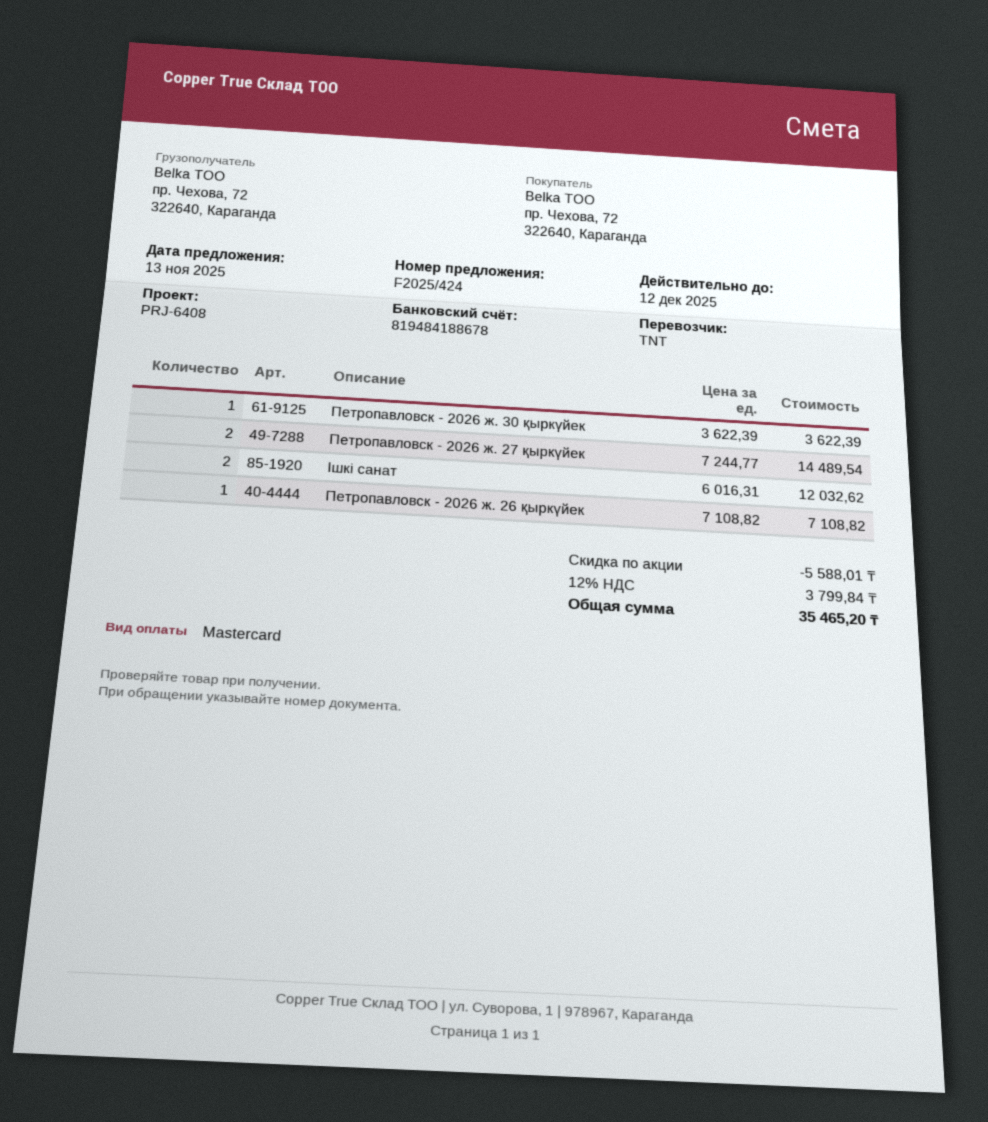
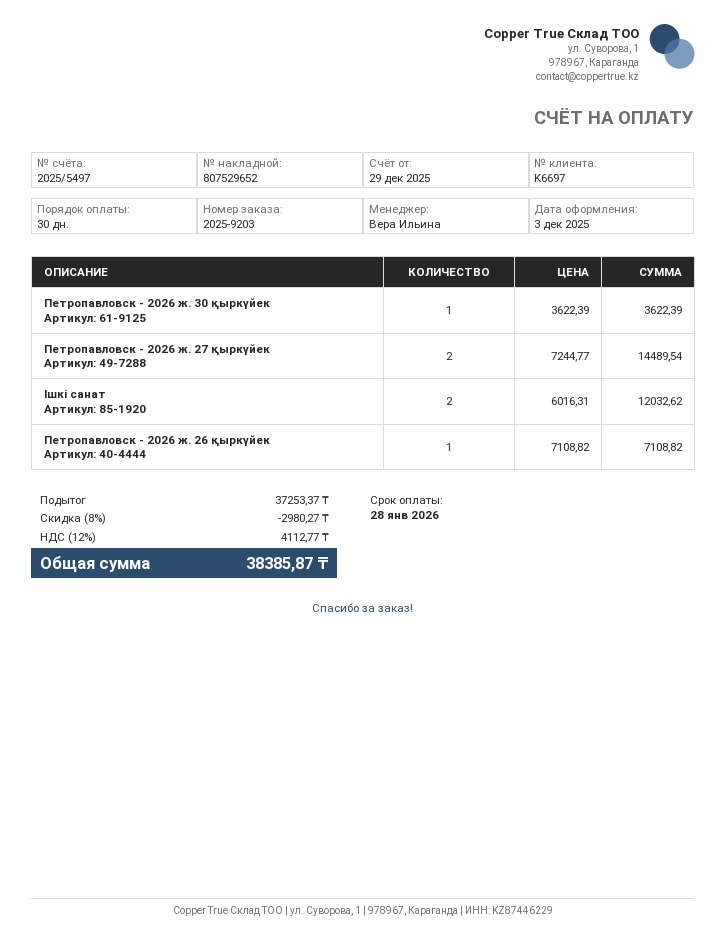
discount: 5588.01 -> 2980.27
tax: 12% = 3799.84 -> 12% = 4112.77
total: 35465.20 -> 38385.87

